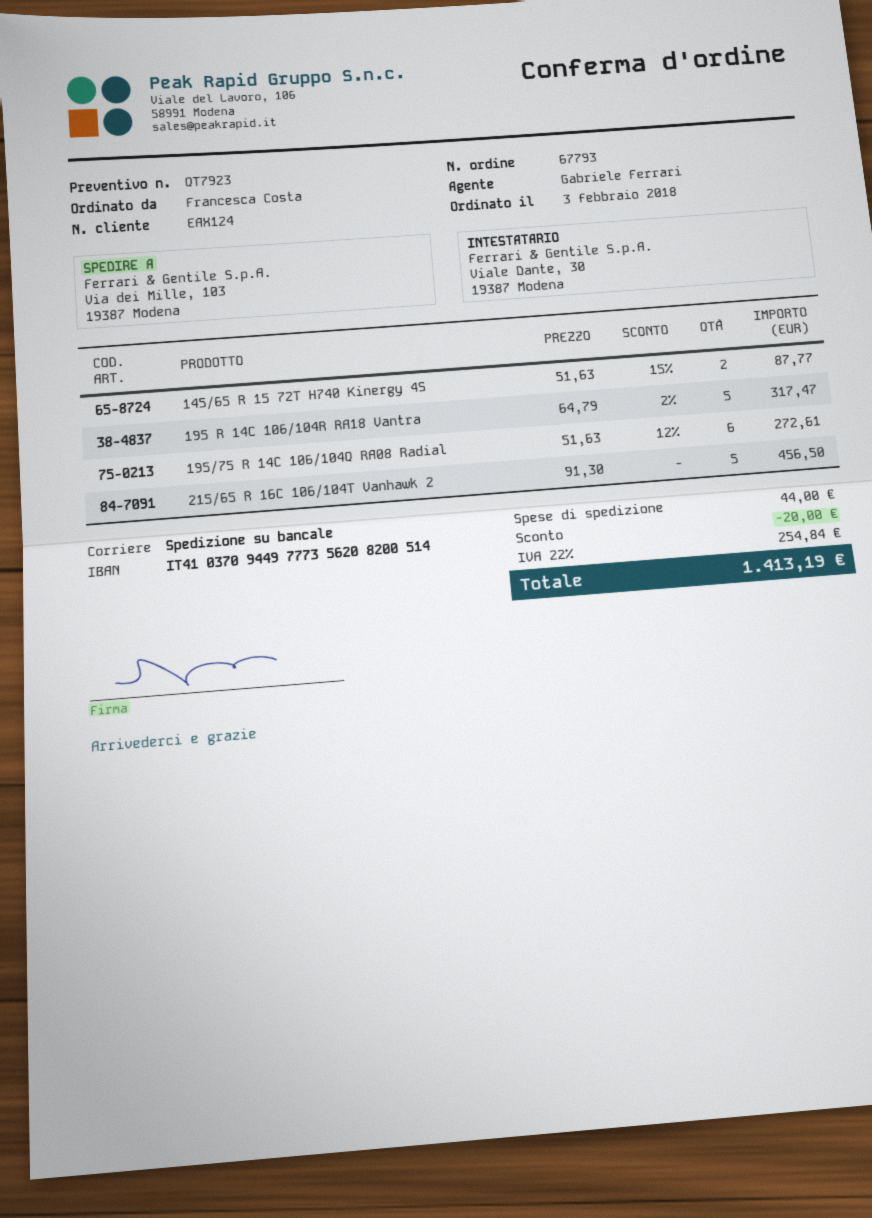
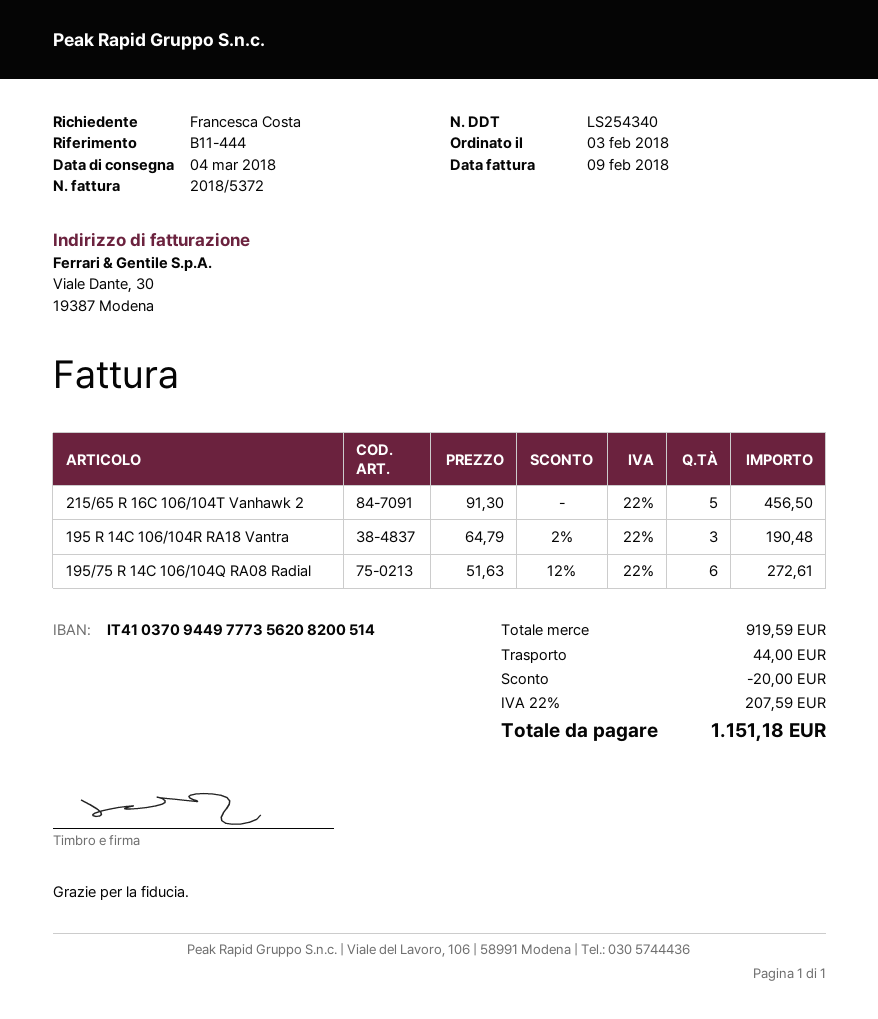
145/65 R 15 72T H740 Kinergy 4S: 2 x 51.63 - 15% = 87.77 -> none
195 R 14C 106/104R RA18 Vantra: 5 x 64.79 - 2% = 317.47 -> 3 x 64.79 - 2% = 190.48
tax: 22% = 254.84 -> 22% = 207.59
total: 1413.19 -> 1151.18

